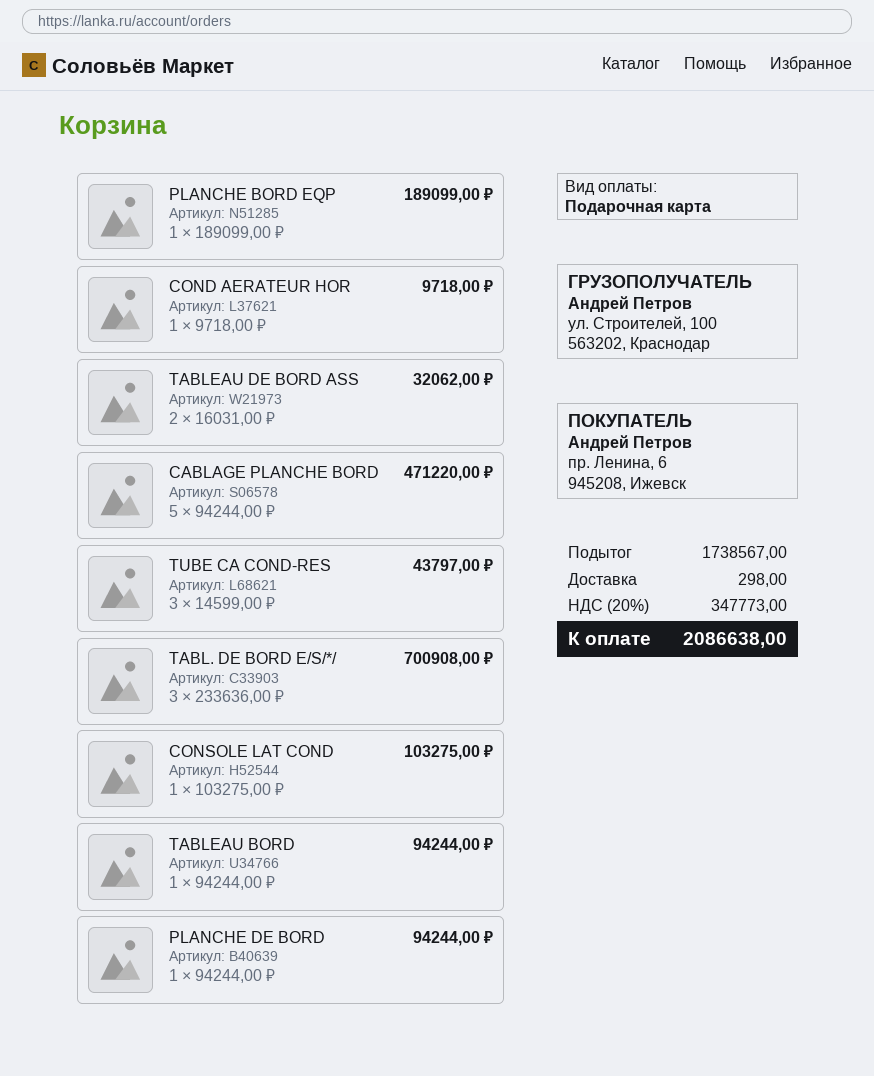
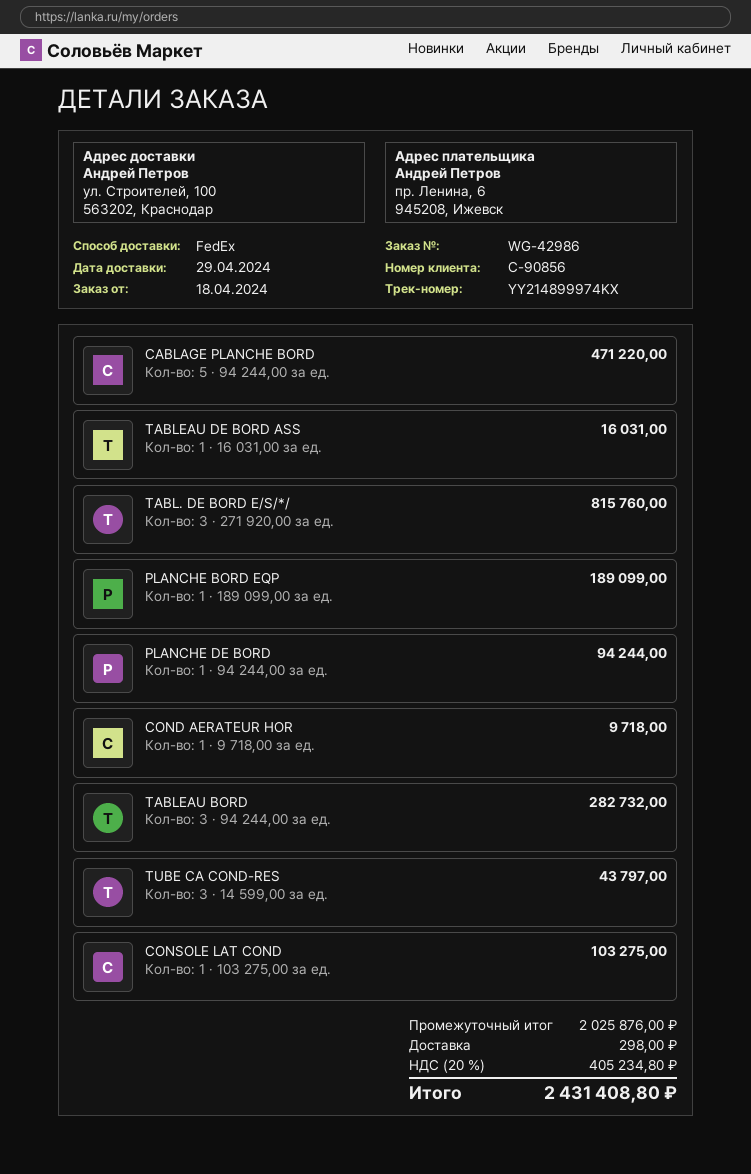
TABLEAU DE BORD ASS: 2 x 16031.00 = 32062.00 -> 1 x 16031.00 = 16031.00
TABL. DE BORD E/S/*/: 3 x 233636.00 = 700908.00 -> 3 x 271920.00 = 815760.00
TABLEAU BORD: 1 x 94244.00 = 94244.00 -> 3 x 94244.00 = 282732.00
subtotal: 1738567.00 -> 2025876.00
tax: 20% = 347773.00 -> 20% = 405234.80
total: 2086638.00 -> 2431408.80

